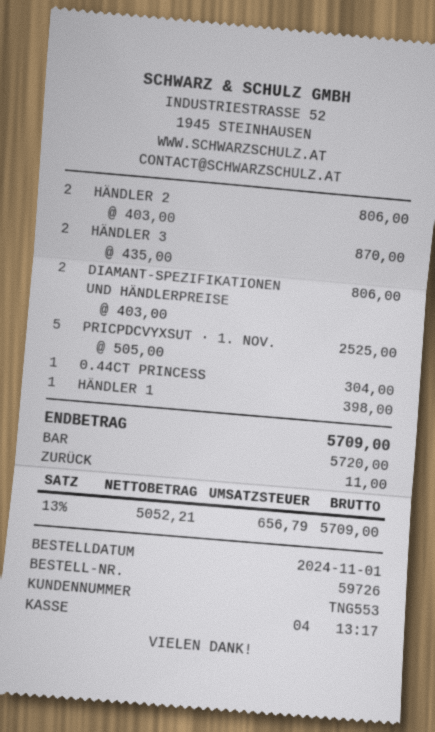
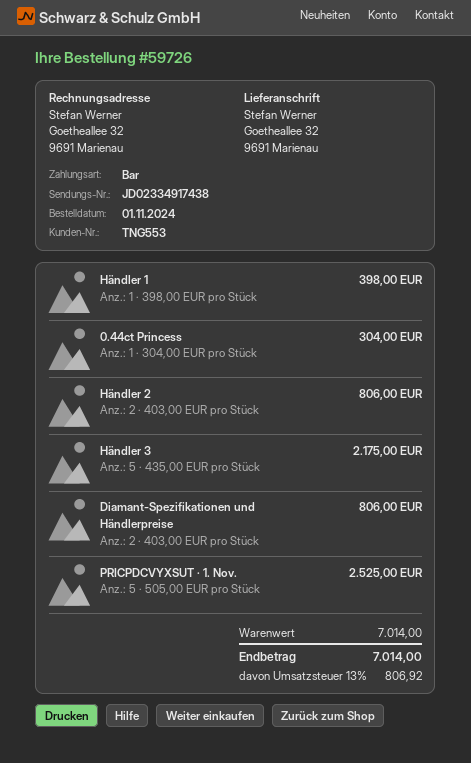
HÄNDLER 3: 2 x 435.00 = 870.00 -> 5 x 435.00 = 2175.00
tax: 13% = 656.79 -> 13% = 806.92
total: 5709.00 -> 7014.00

